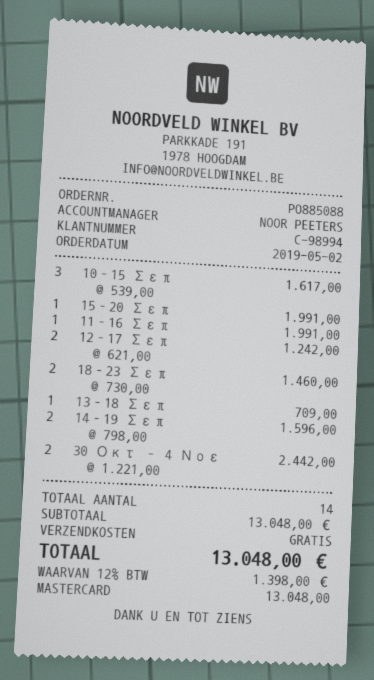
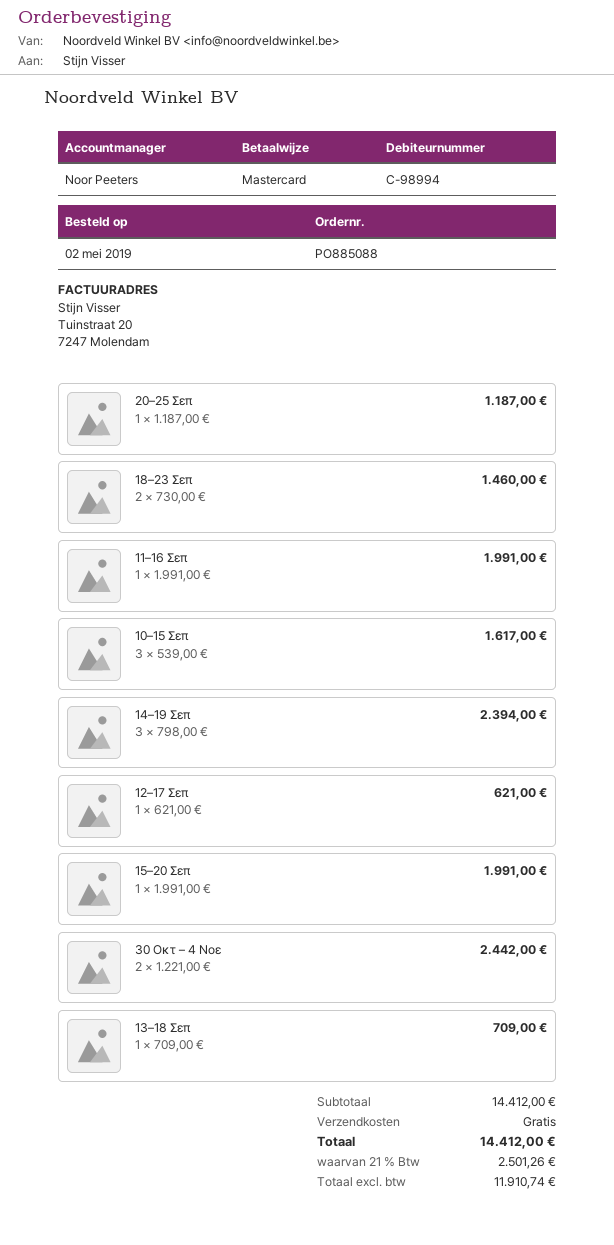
12–17 Σεπ: 2 x 621.00 = 1242.00 -> 1 x 621.00 = 621.00
14–19 Σεπ: 2 x 798.00 = 1596.00 -> 3 x 798.00 = 2394.00
20–25 Σεπ: none -> 1 x 1187.00 = 1187.00
subtotal: 13048.00 -> 14412.00
tax: 12% = 1398.00 -> 21% = 2501.26
total: 13048.00 -> 14412.00

